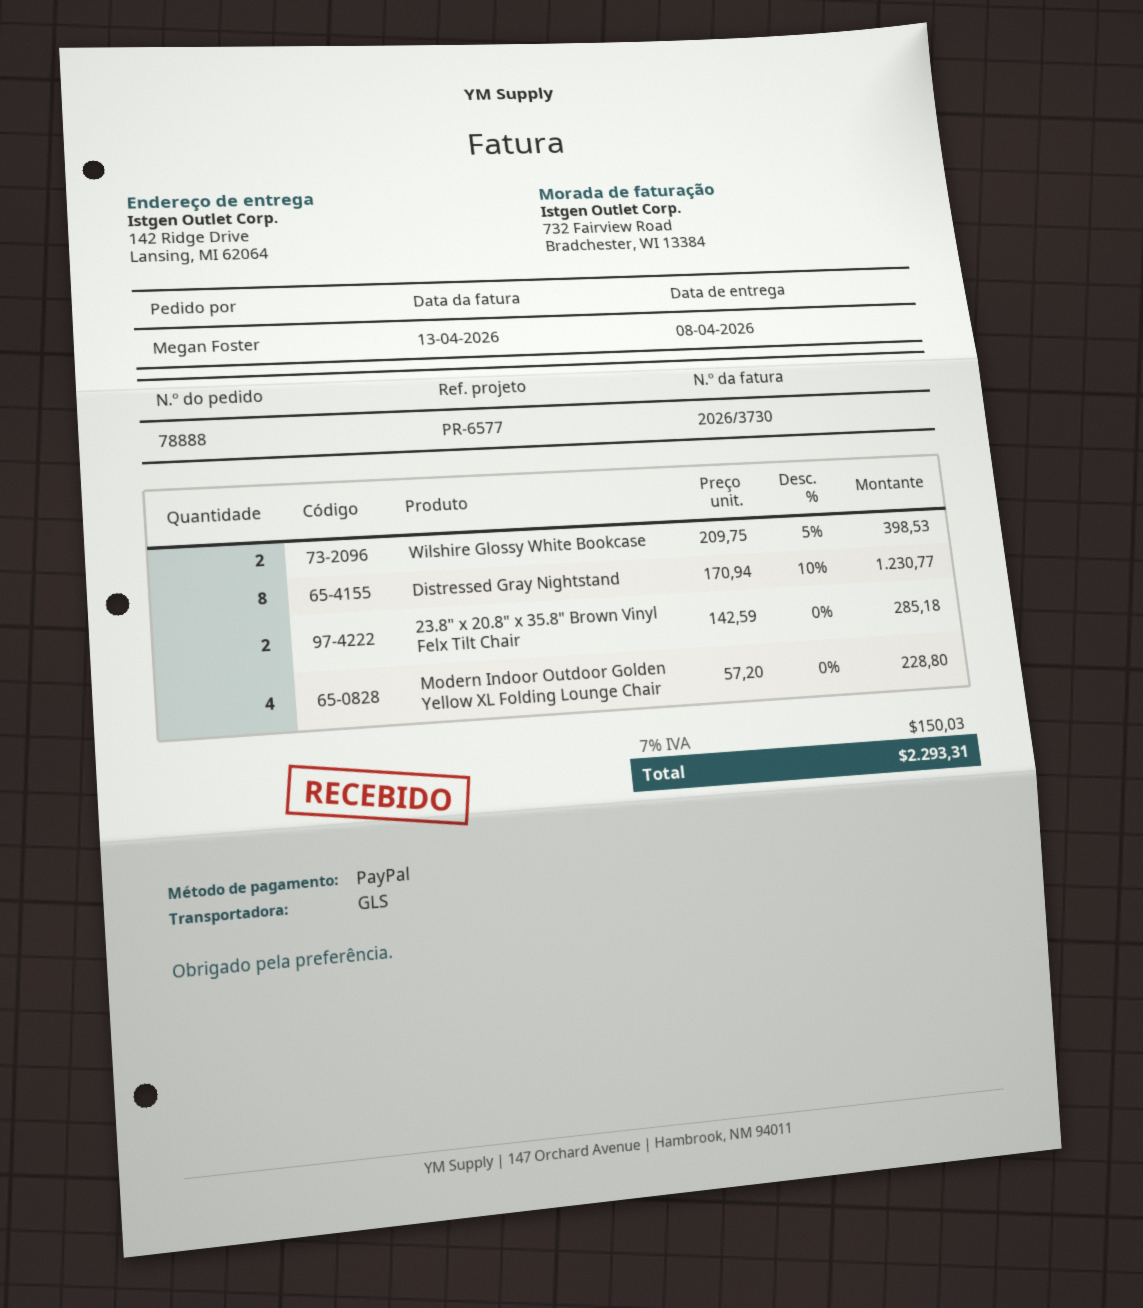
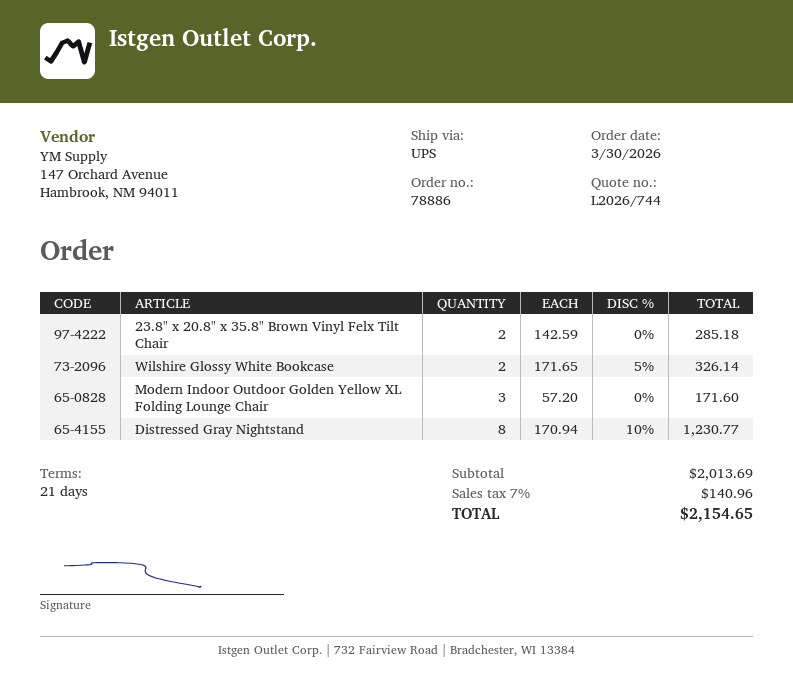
order number: 78888 -> 78886
shipping method: GLS -> UPS
Wilshire Glossy White Bookcase: 2 x 209.75 - 5% = 398.53 -> 2 x 171.65 - 5% = 326.14
Modern Indoor Outdoor Golden Yellow XL Folding Lounge Chair: 4 x 57.20 = 228.80 -> 3 x 57.20 = 171.60
tax: 7% = 150.03 -> 7% = 140.96
total: 2293.31 -> 2154.65

